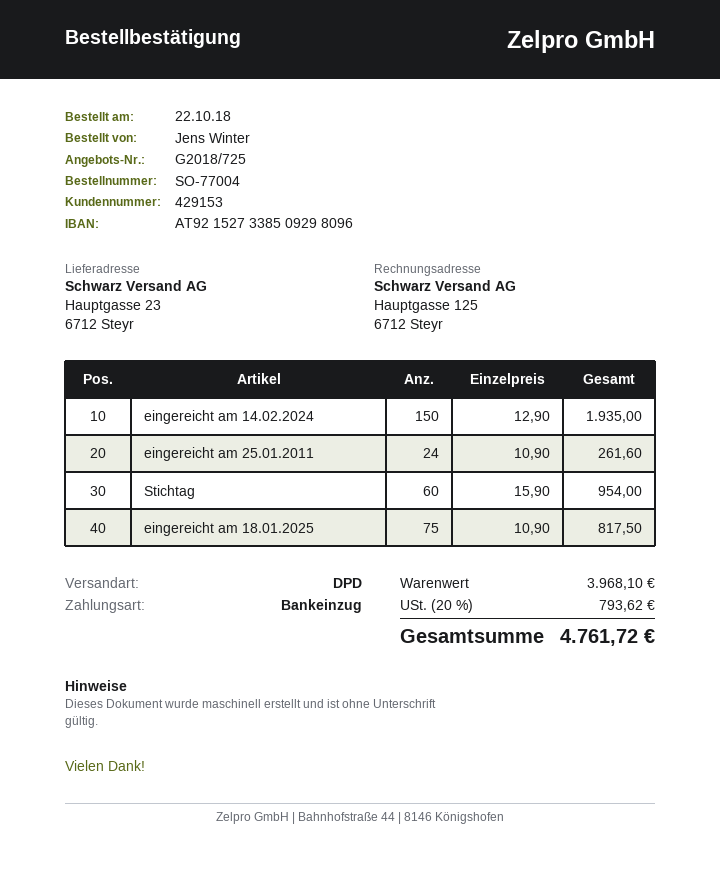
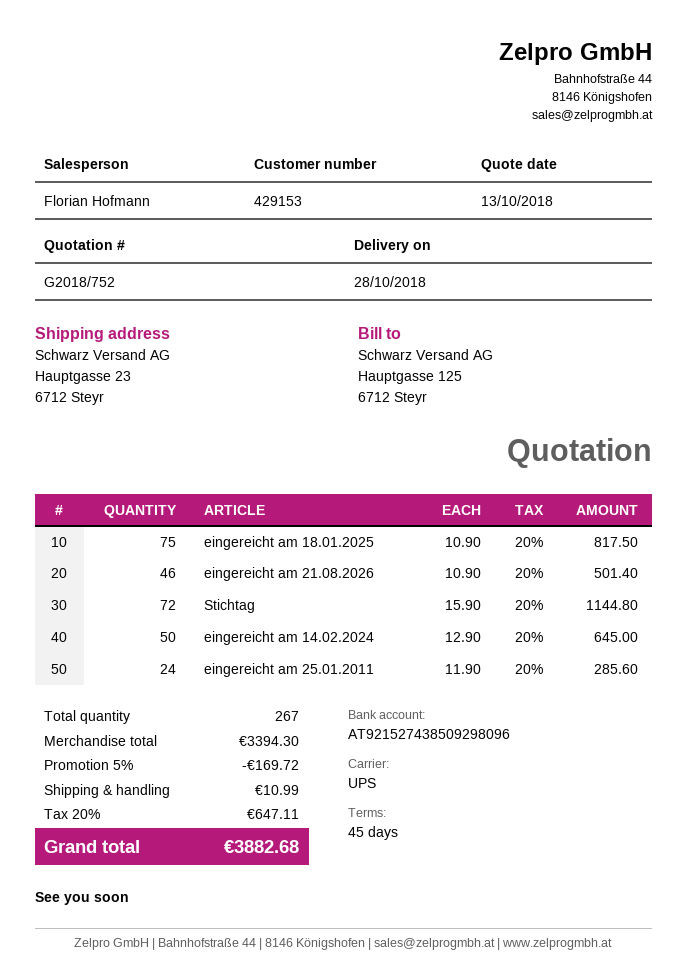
quote number: G2018/725 -> G2018/752
bank account: AT921527338509298096 -> AT921527438509298096
shipping method: DPD -> UPS
eingereicht am 14.02.2024: 150 x 12.90 = 1935.00 -> 50 x 12.90 = 645.00
eingereicht am 25.01.2011: 24 x 10.90 = 261.60 -> 24 x 11.90 = 285.60
Stichtag: 60 x 15.90 = 954.00 -> 72 x 15.90 = 1144.80
eingereicht am 21.08.2026: none -> 46 x 10.90 = 501.40
subtotal: 3968.10 -> 3394.30
discount: none -> 5% = 169.72
shipping: none -> 10.99
tax: 20% = 793.62 -> 20% = 647.11
total: 4761.72 -> 3882.68

